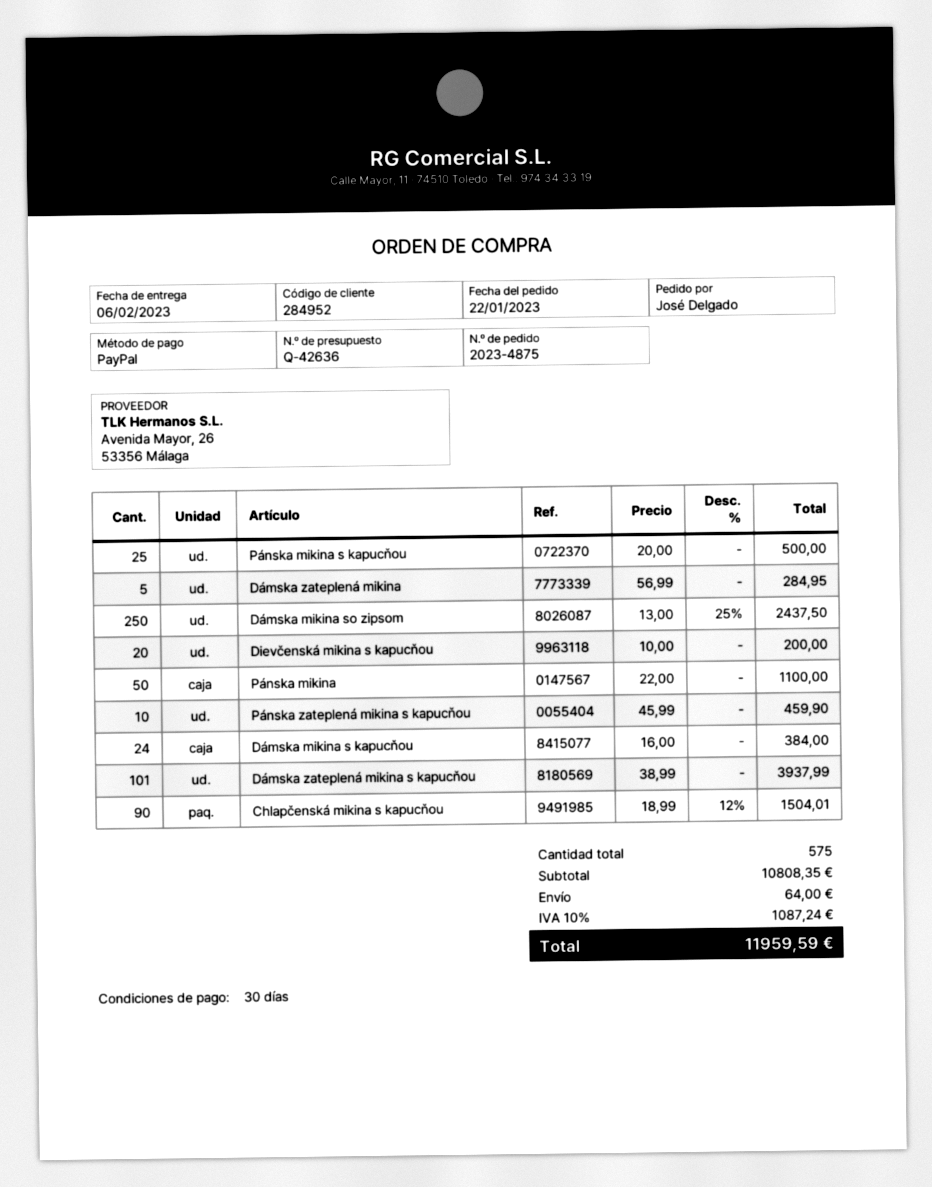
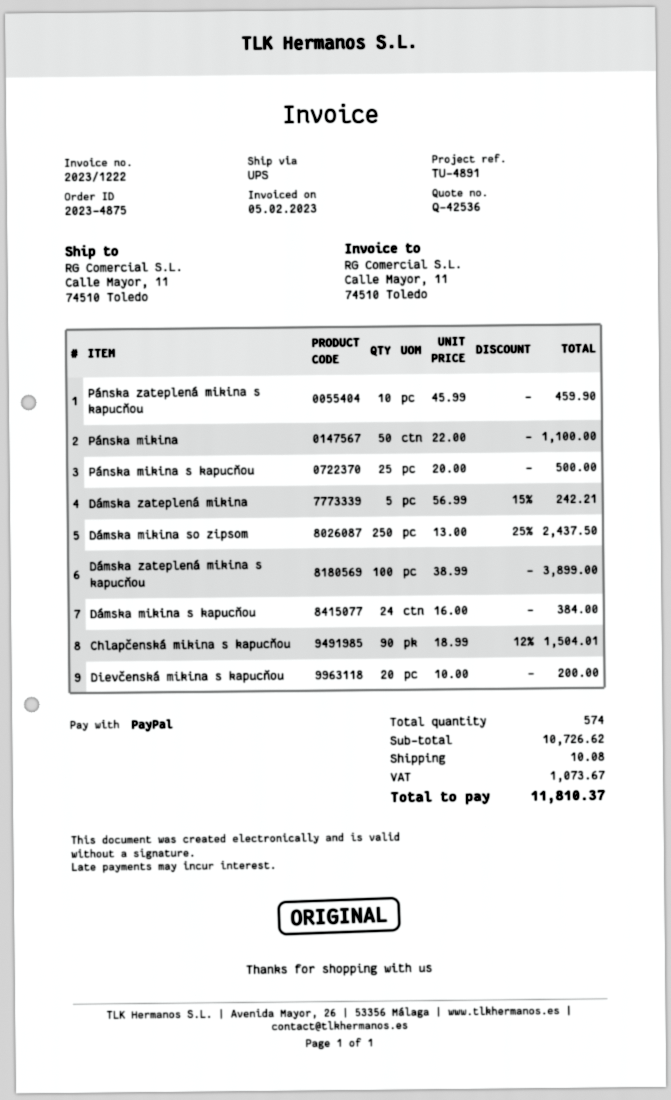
quote number: Q-42636 -> Q-42536
Dámska zateplená mikina: 5 x 56.99 = 284.95 -> 5 x 56.99 - 15% = 242.21
Dámska zateplená mikina s kapucňou: 101 x 38.99 = 3937.99 -> 100 x 38.99 = 3899.00
total quantity: 575 -> 574
subtotal: 10808.35 -> 10726.62
shipping: 64.00 -> 10.08
tax: 1087.24 -> 1073.67
total: 11959.59 -> 11810.37

